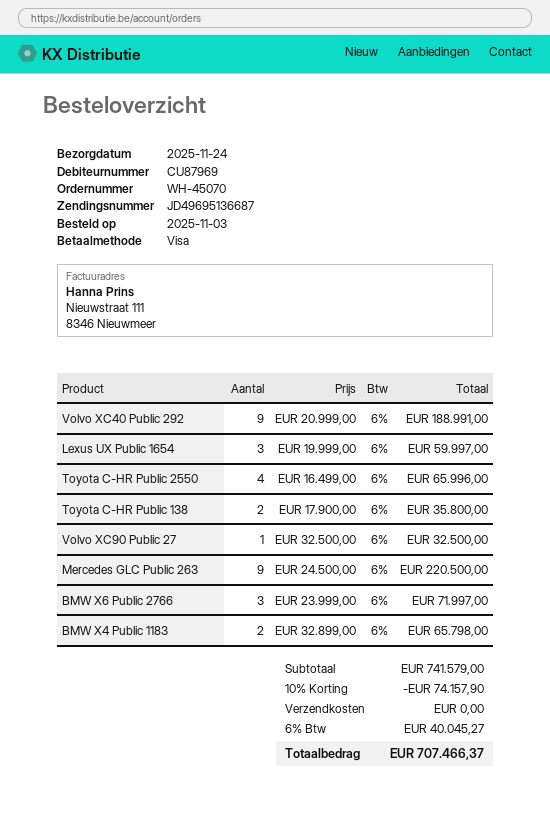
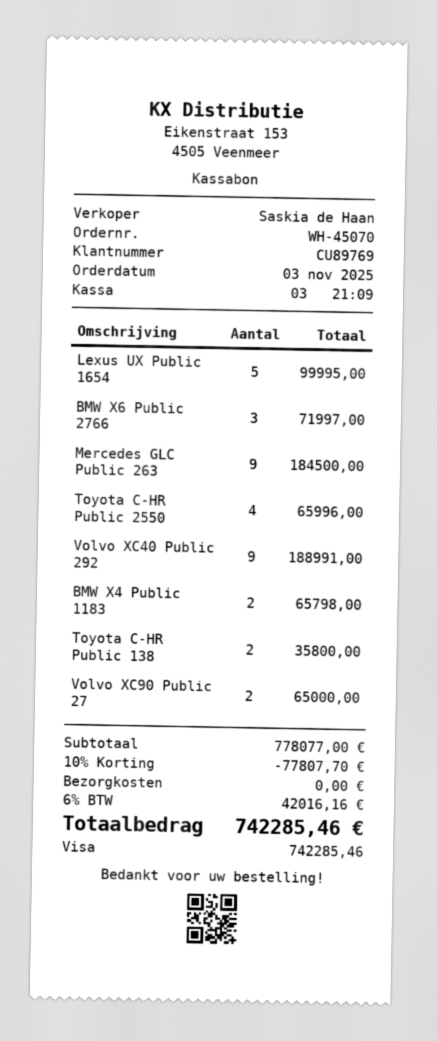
customer number: CU87969 -> CU89769
Lexus UX Public 1654: 3 for 59997.00 -> 5 for 99995.00
Volvo XC90 Public 27: 1 for 32500.00 -> 2 for 65000.00
Mercedes GLC Public 263: 9 for 220500.00 -> 9 for 184500.00
subtotal: 741579.00 -> 778077.00
discount: 10% = 74157.90 -> 10% = 77807.70
tax: 6% = 40045.27 -> 6% = 42016.16
total: 707466.37 -> 742285.46

